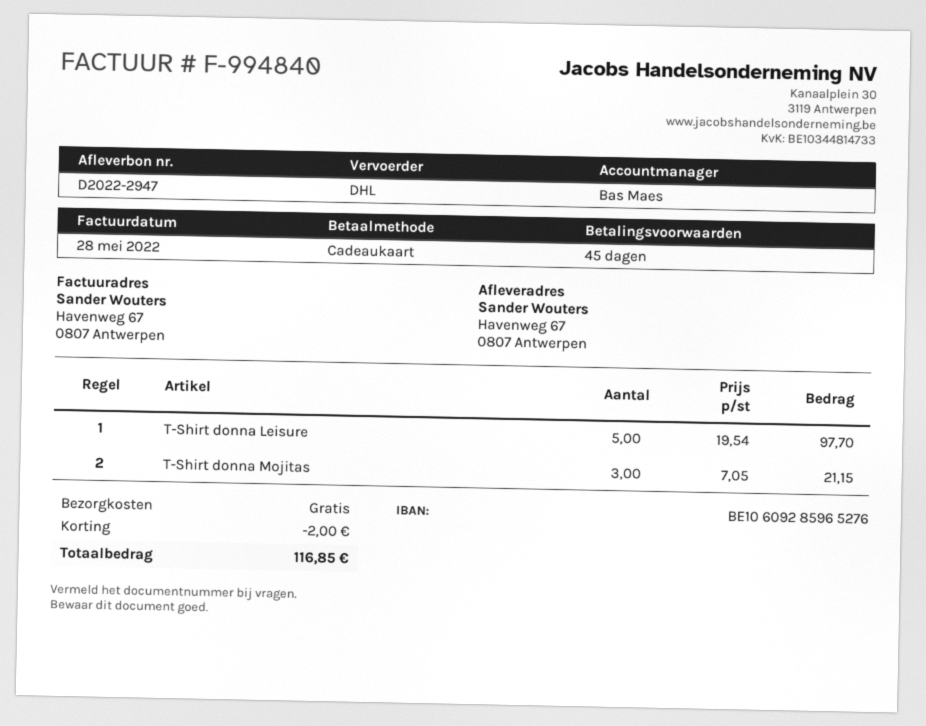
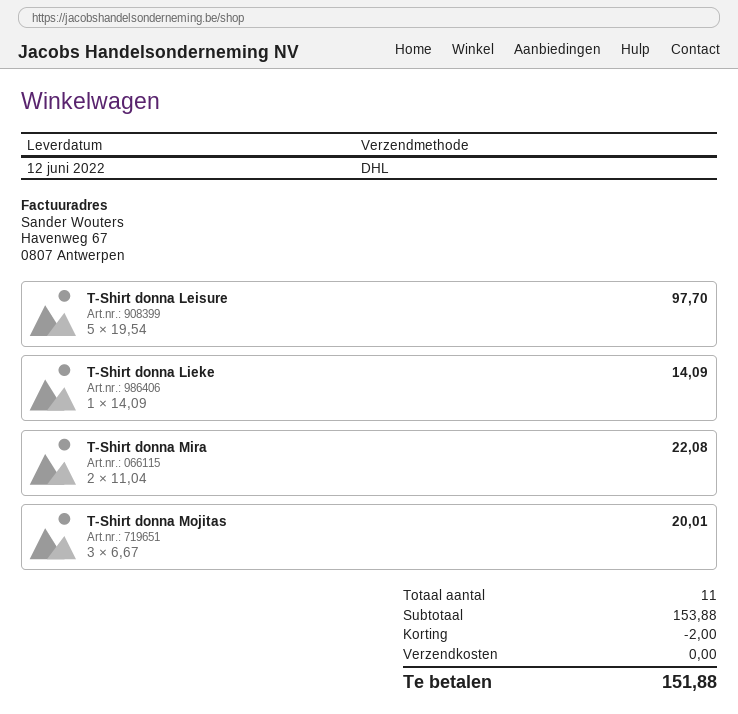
T-Shirt donna Mojitas: 3 x 7.05 = 21.15 -> 3 x 6.67 = 20.01
T-Shirt donna Lieke: none -> 1 x 14.09 = 14.09
T-Shirt donna Mira: none -> 2 x 11.04 = 22.08
total: 116.85 -> 151.88

